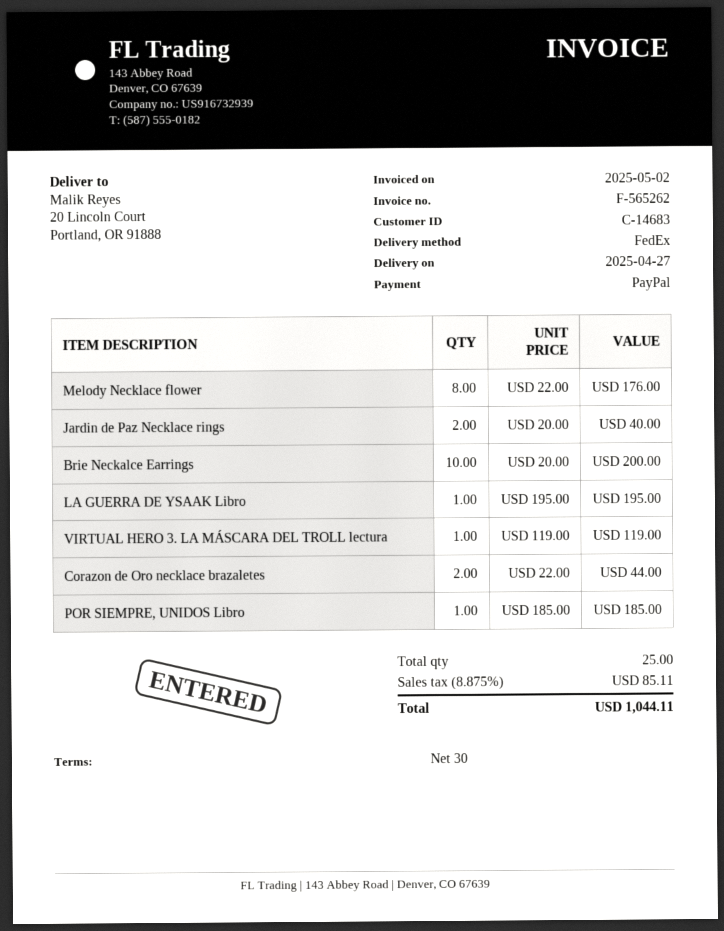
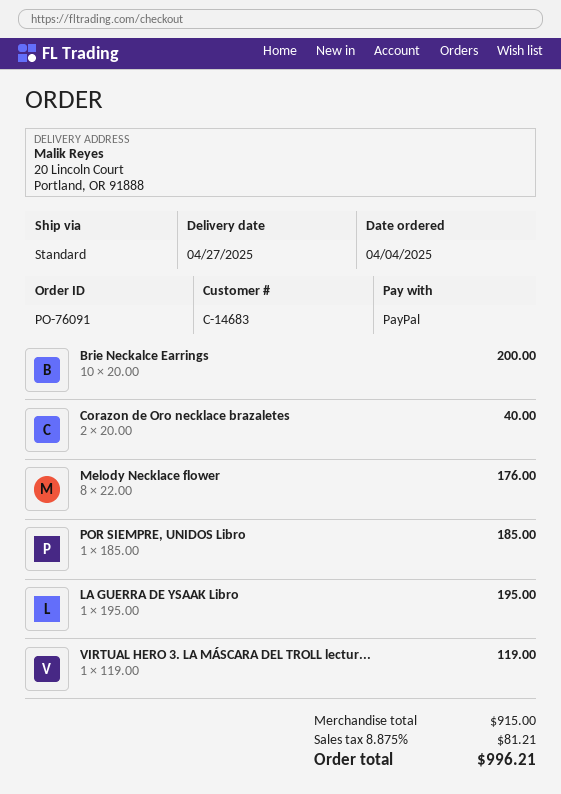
shipping method: FedEx -> standard
Jardin de Paz Necklace rings: 2 x 20.00 = 40.00 -> none
Corazon de Oro necklace brazaletes: 2 x 22.00 = 44.00 -> 2 x 20.00 = 40.00
tax: 8.875% = 85.11 -> 8.875% = 81.21
total: 1044.11 -> 996.21

